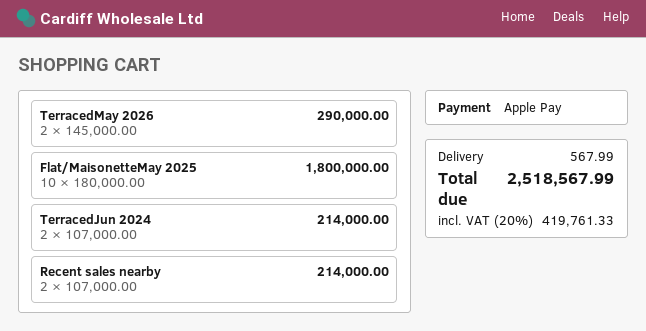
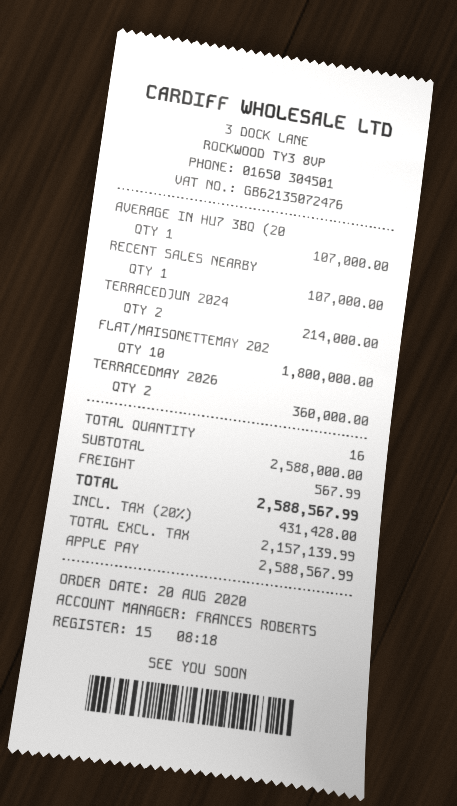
TerracedMay 2026: 2 for 290000.00 -> 2 for 360000.00
Recent sales nearby: 2 for 214000.00 -> 1 for 107000.00
AVERAGE IN HU7 3BQ (20: none -> 1 for 107000.00
tax: 20% = 419761.33 -> 20% = 431428.00
total: 2518567.99 -> 2588567.99

